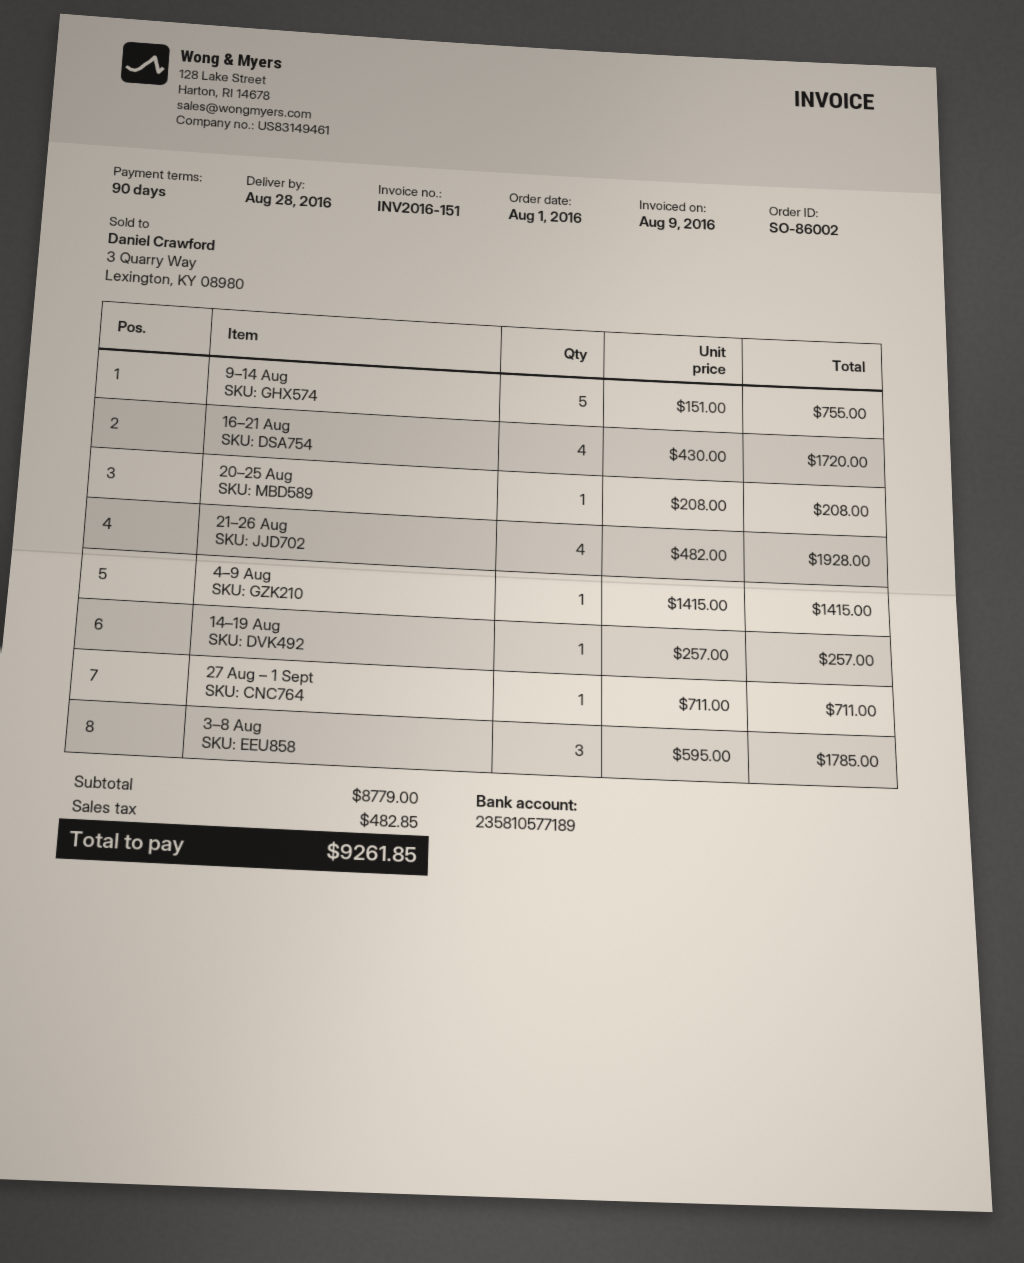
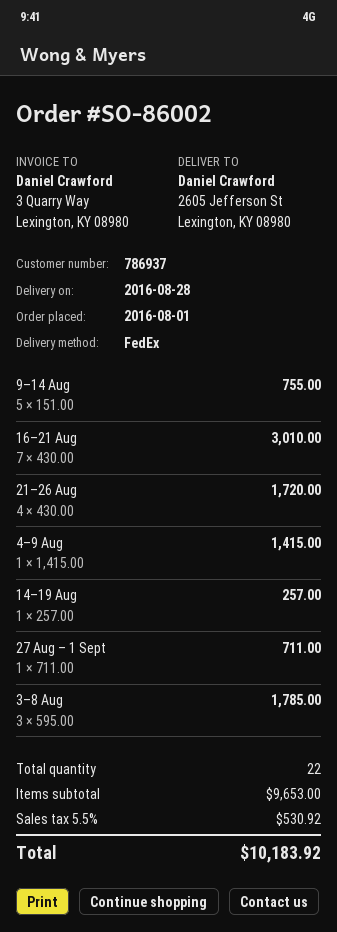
16–21 Aug: 4 x 430.00 = 1720.00 -> 7 x 430.00 = 3010.00
20–25 Aug: 1 x 208.00 = 208.00 -> none
21–26 Aug: 4 x 482.00 = 1928.00 -> 4 x 430.00 = 1720.00
subtotal: 8779.00 -> 9653.00
tax: 482.85 -> 530.92
total: 9261.85 -> 10183.92

